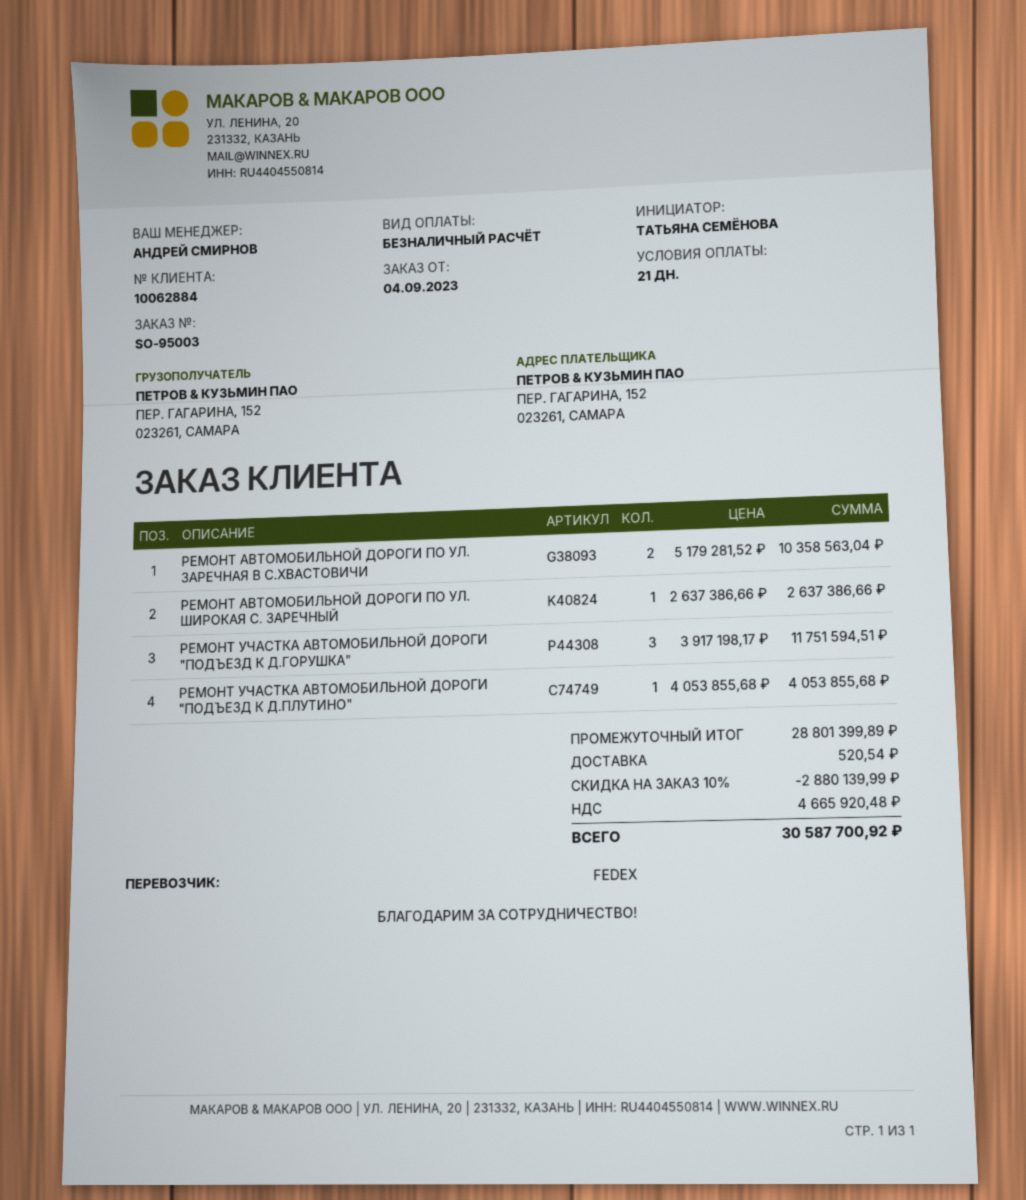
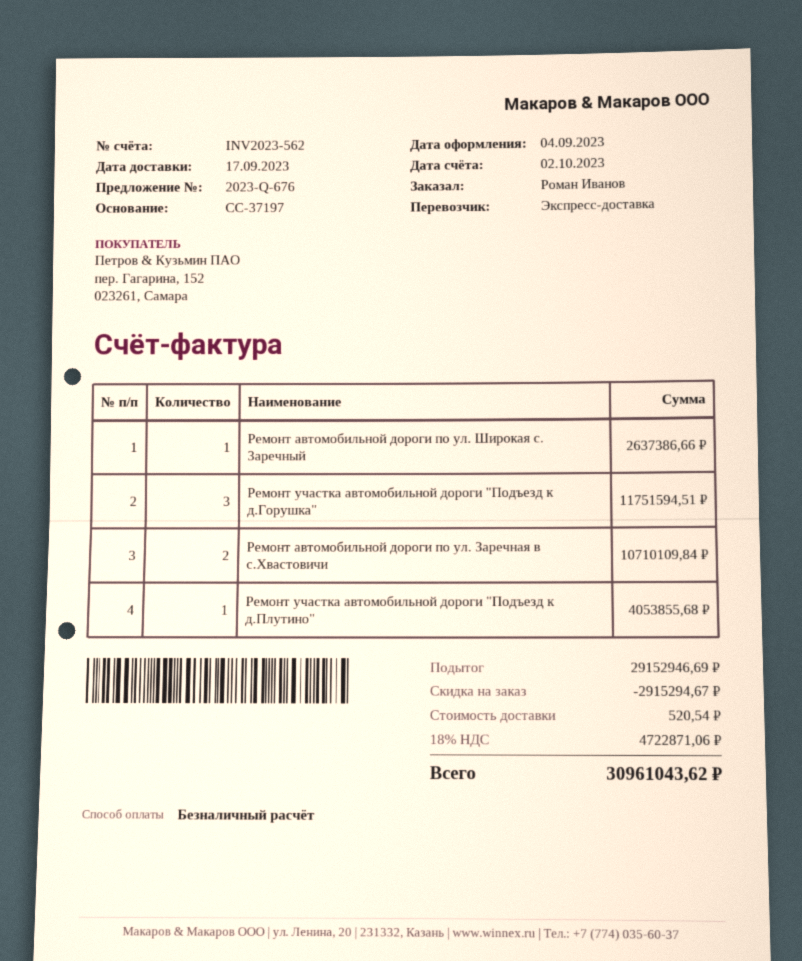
ordered by: ТАТЬЯНА СЕМЁНОВА -> Роман Иванов
shipping method: FedEx -> express
РЕМОНТ АВТОМОБИЛЬНОЙ ДОРОГИ ПО УЛ. ЗАРЕЧНАЯ В С.ХВАСТОВИЧИ: 2 for 10358563.04 -> 2 for 10710109.84
subtotal: 28801399.89 -> 29152946.69
discount: 2880139.99 -> 2915294.67
tax: 4665920.48 -> 4722871.06
total: 30587700.92 -> 30961043.62

